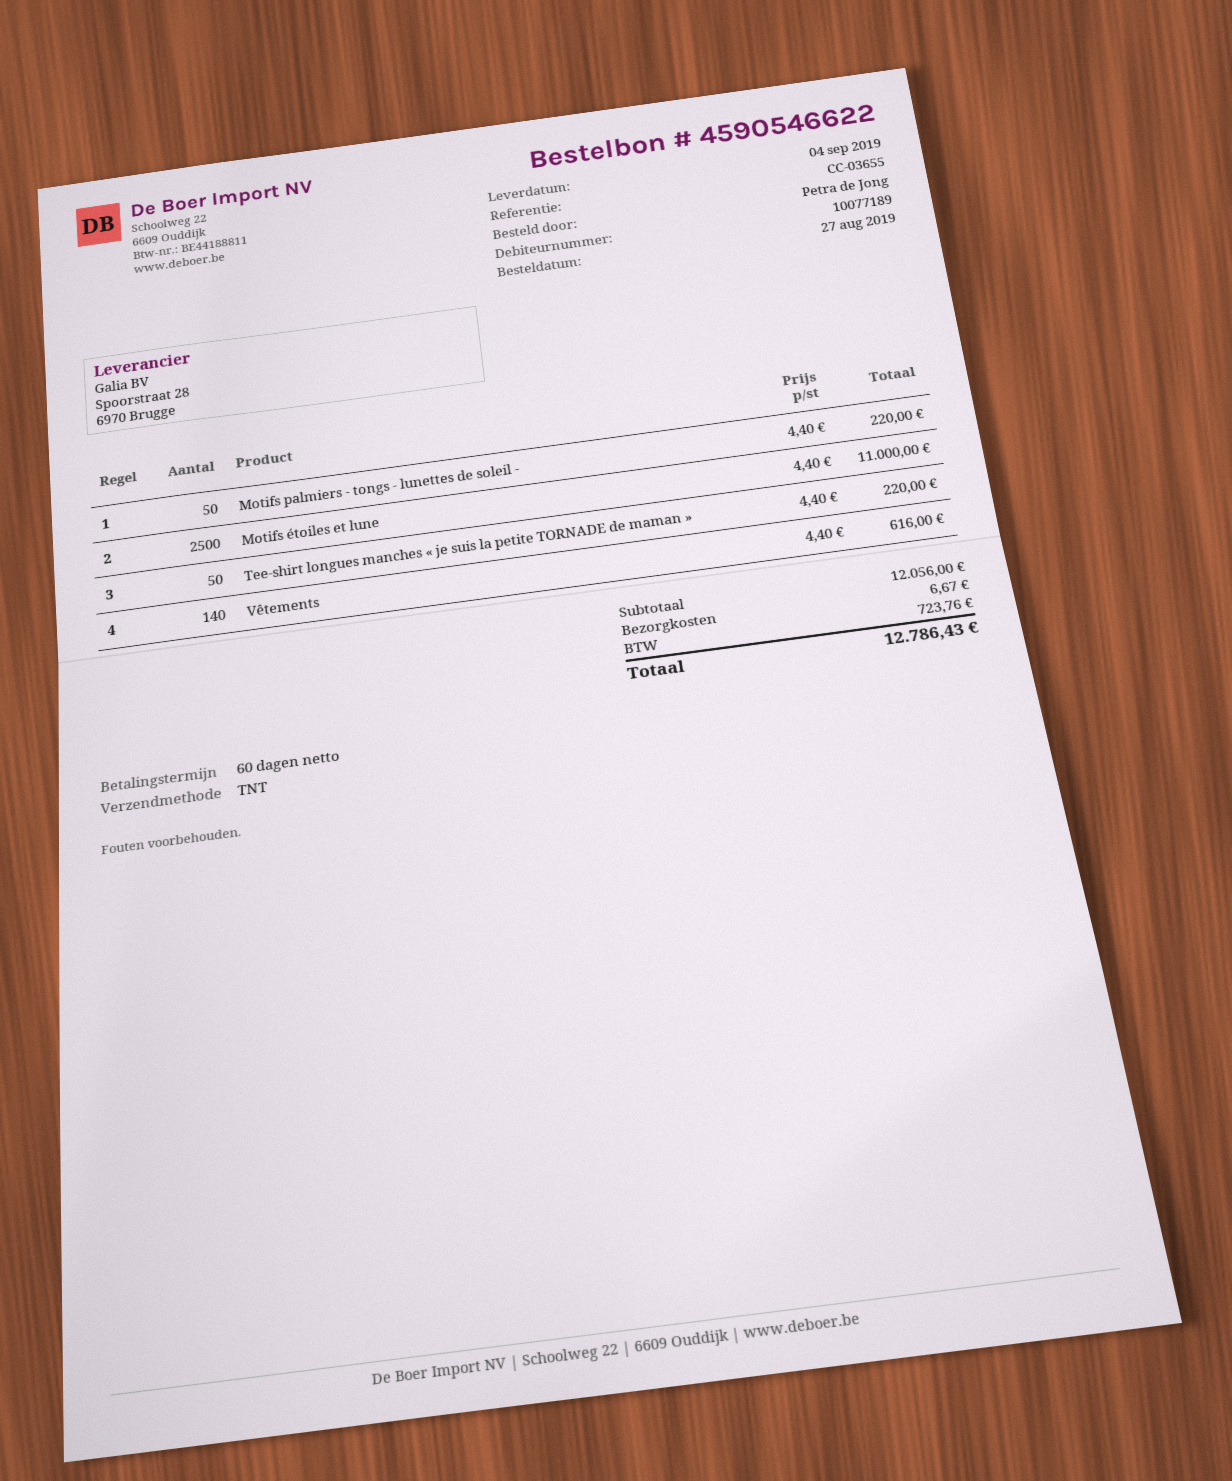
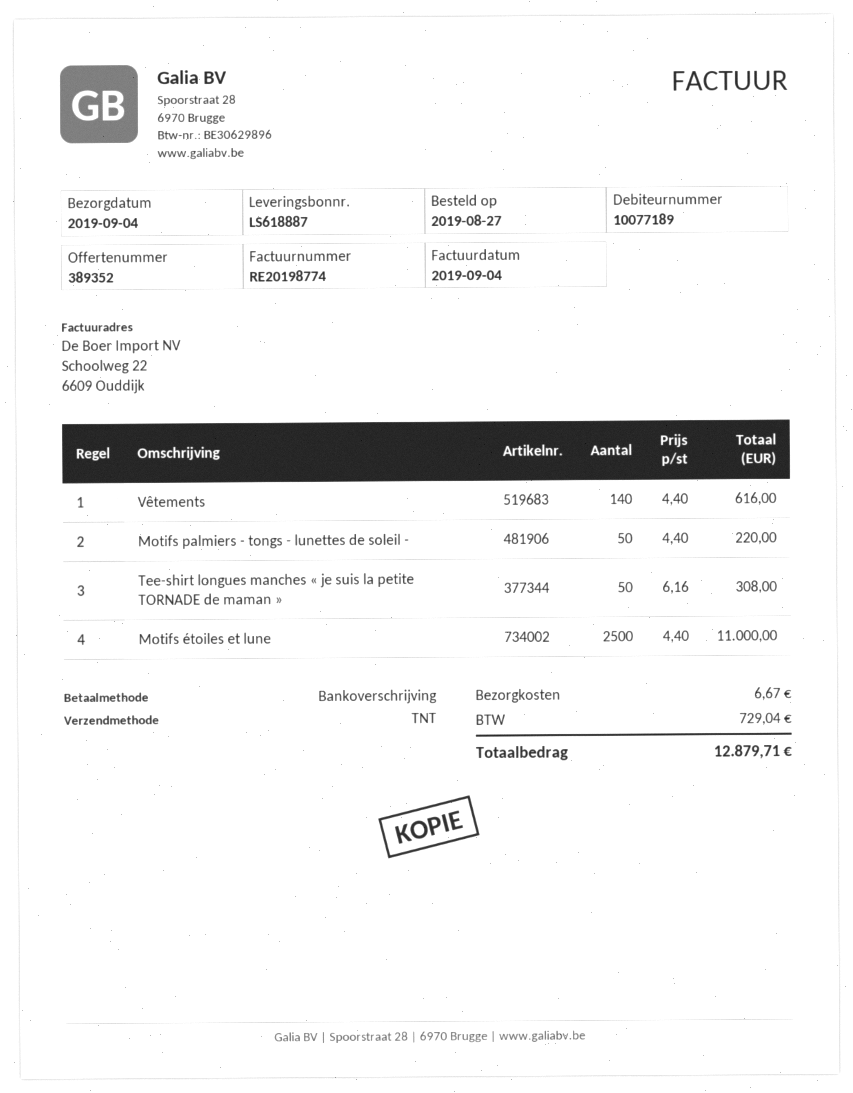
Tee-shirt longues manches « je suis la petite TORNADE de maman »: 50 x 4.40 = 220.00 -> 50 x 6.16 = 308.00
tax: 723.76 -> 729.04
total: 12786.43 -> 12879.71

